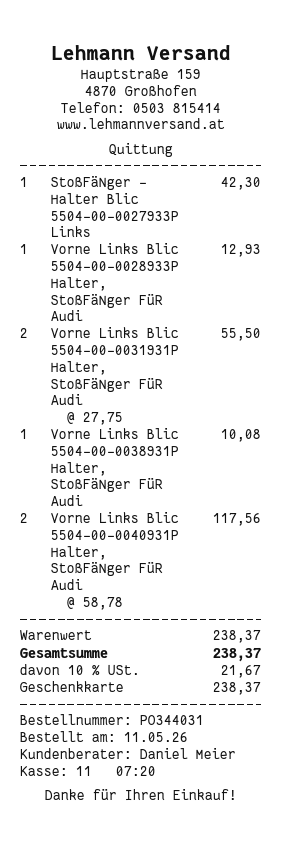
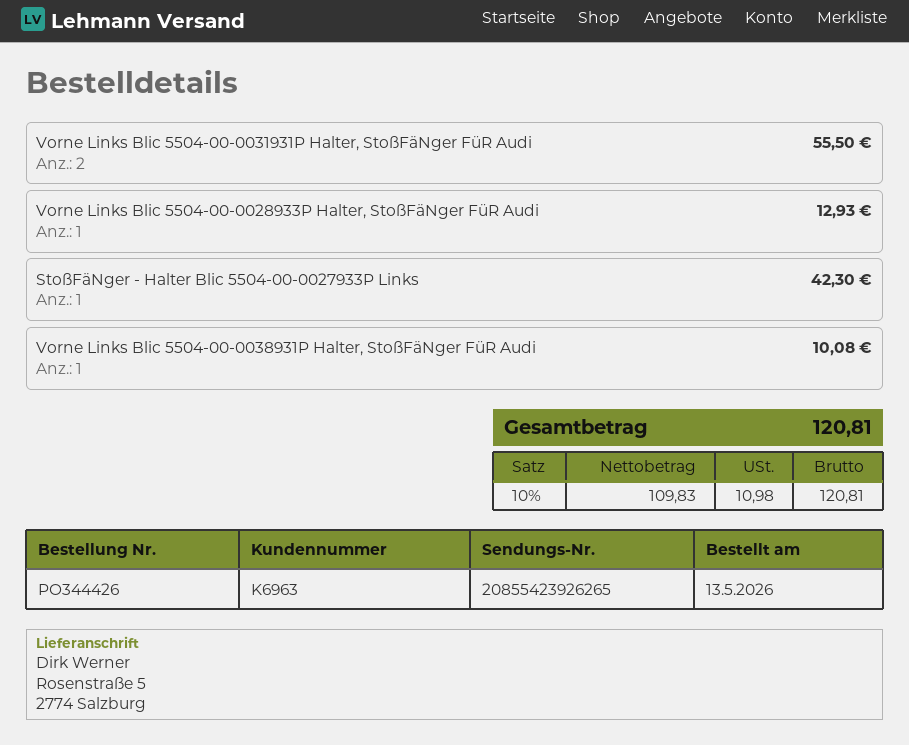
order number: PO344031 -> PO344426
order date: 2026-05-11 -> 2026-05-13
Vorne Links Blic 5504-00-0040931P Halter, StoßFäNger FüR Audi: 2 for 117.56 -> none
tax: 10% = 21.67 -> 10% = 10.98
total: 238.37 -> 120.81

